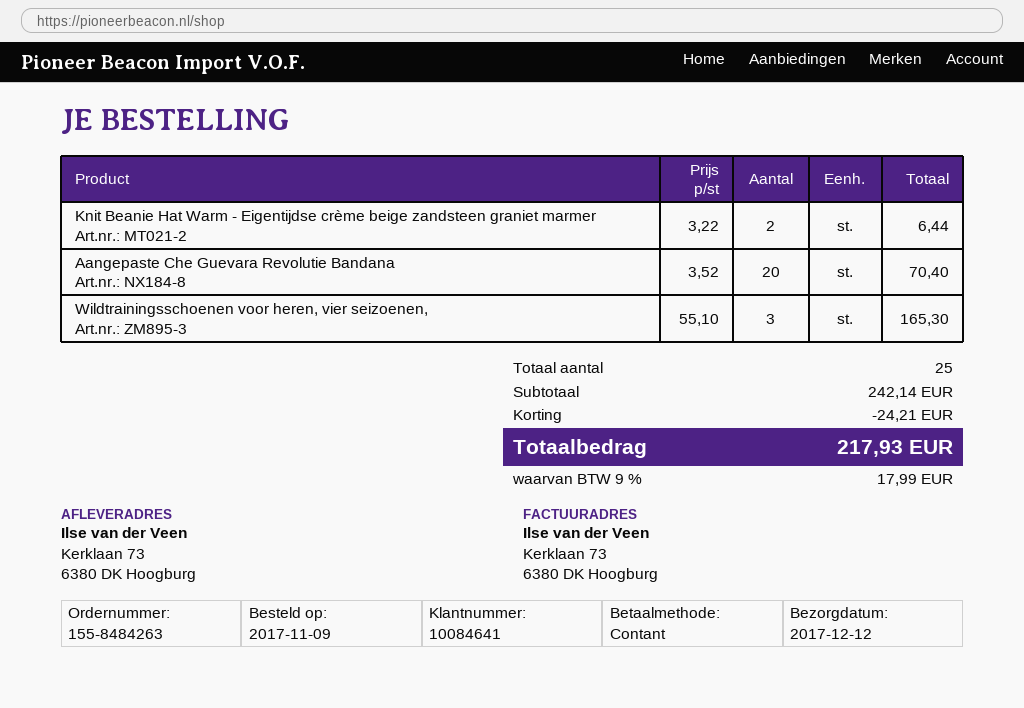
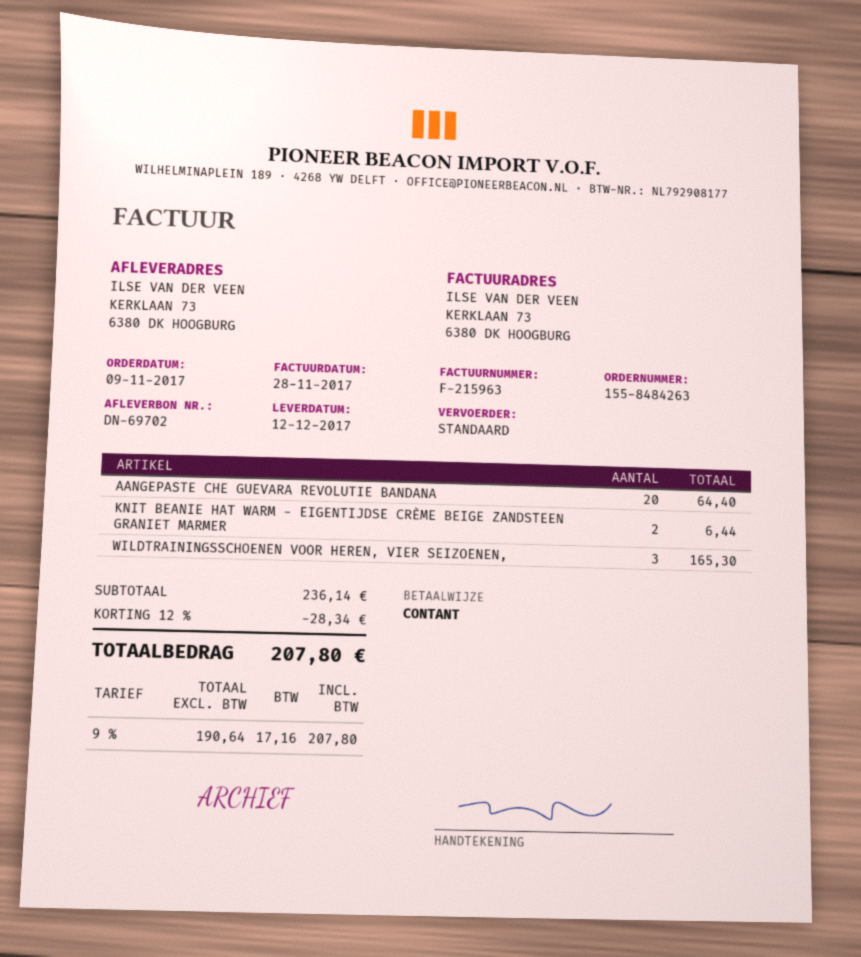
Aangepaste Che Guevara Revolutie Bandana: 20 for 70.40 -> 20 for 64.40
subtotal: 242.14 -> 236.14
discount: 24.21 -> 28.34
tax: 9% = 17.99 -> 9% = 17.16
total: 217.93 -> 207.80

